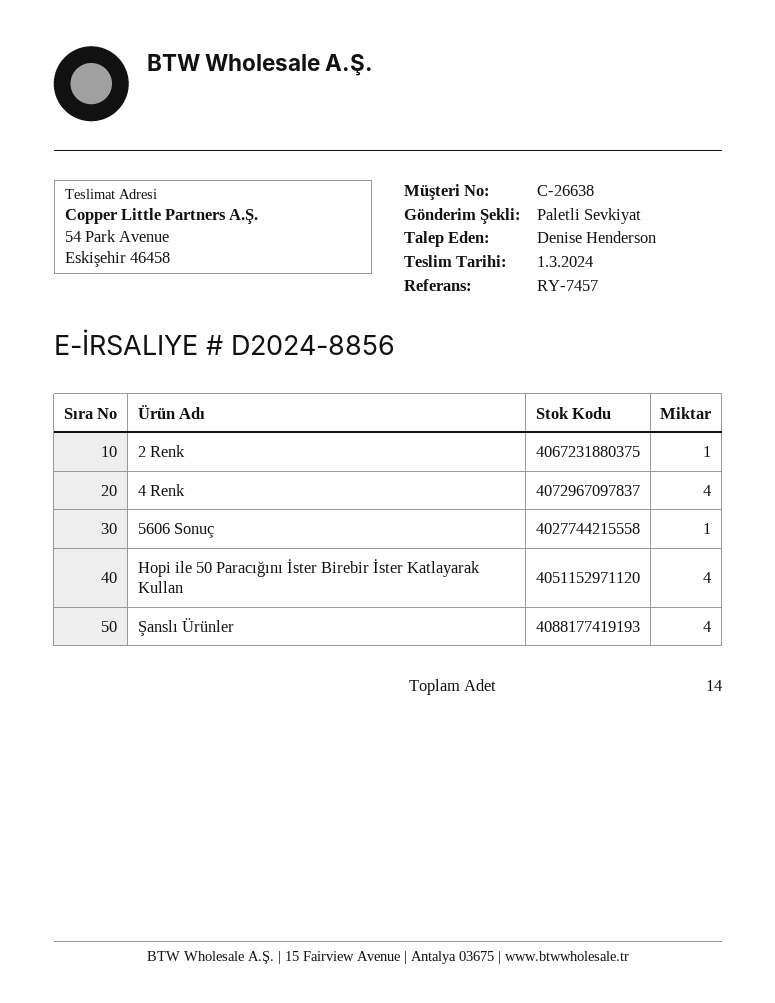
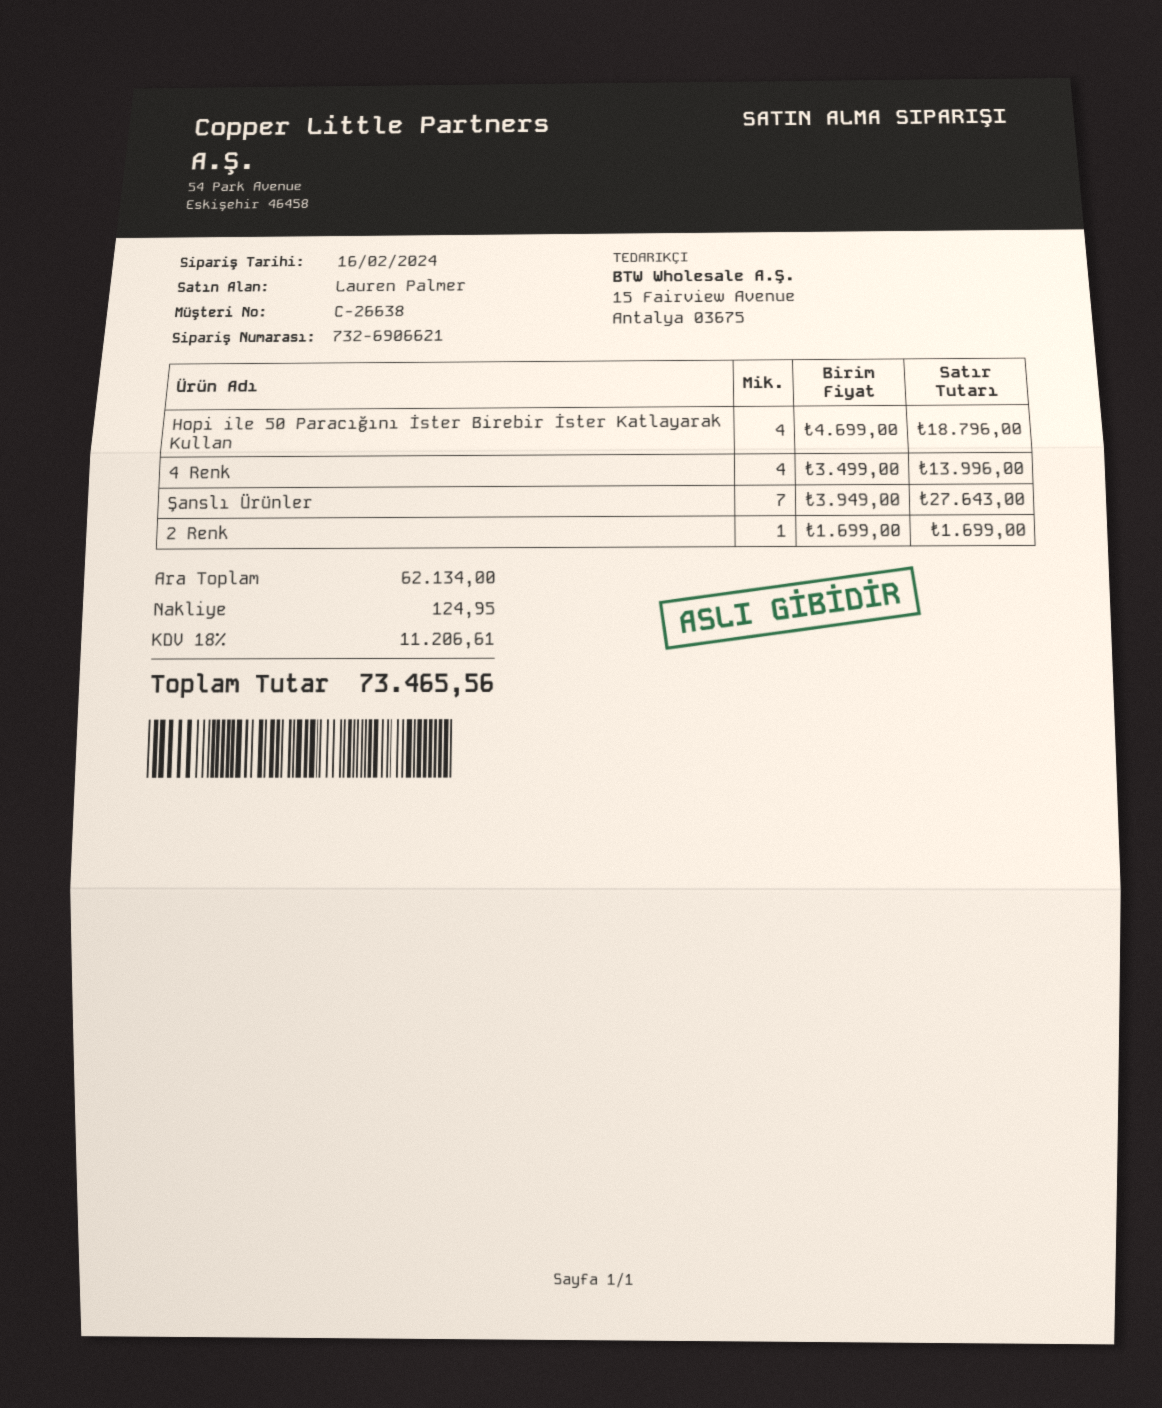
ordered by: Denise Henderson -> Lauren Palmer
5606 Sonuç: 1 -> none
Şanslı Ürünler: 4 -> 7

